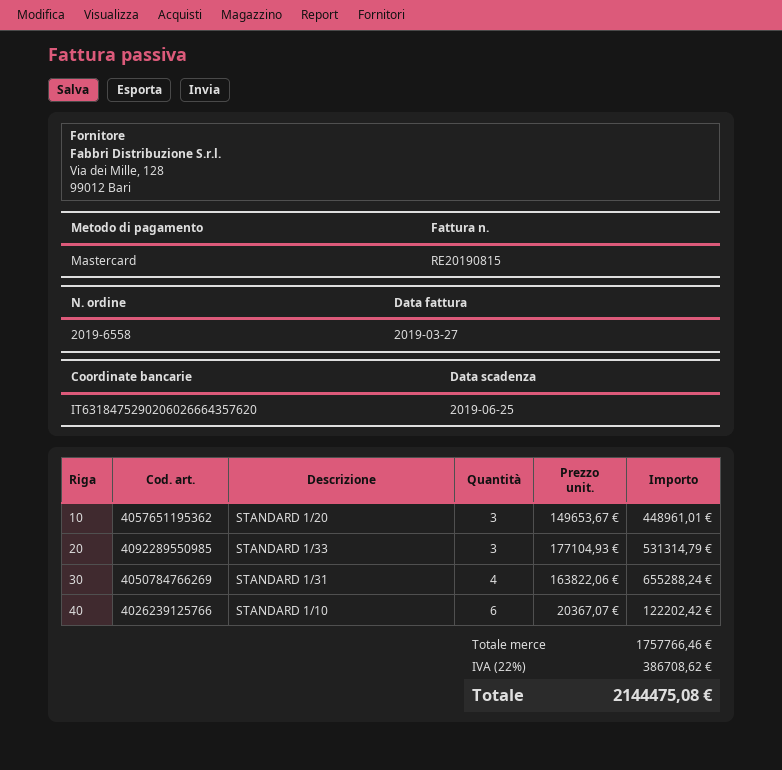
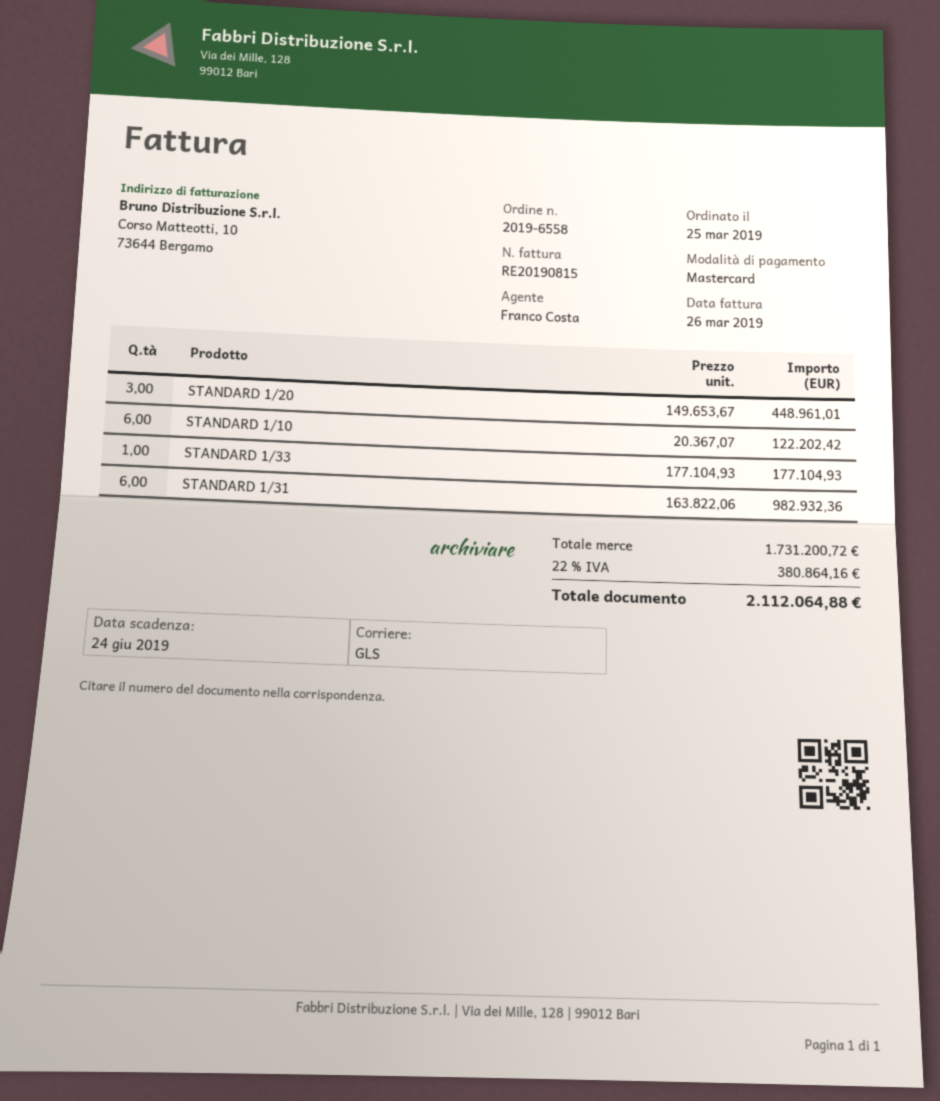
invoice date: 2019-03-27 -> 2019-03-26
due date: 2019-06-25 -> 2019-06-24
STANDARD 1/33: 3 x 177104.93 = 531314.79 -> 1 x 177104.93 = 177104.93
STANDARD 1/31: 4 x 163822.06 = 655288.24 -> 6 x 163822.06 = 982932.36
subtotal: 1757766.46 -> 1731200.72
tax: 22% = 386708.62 -> 22% = 380864.16
total: 2144475.08 -> 2112064.88

